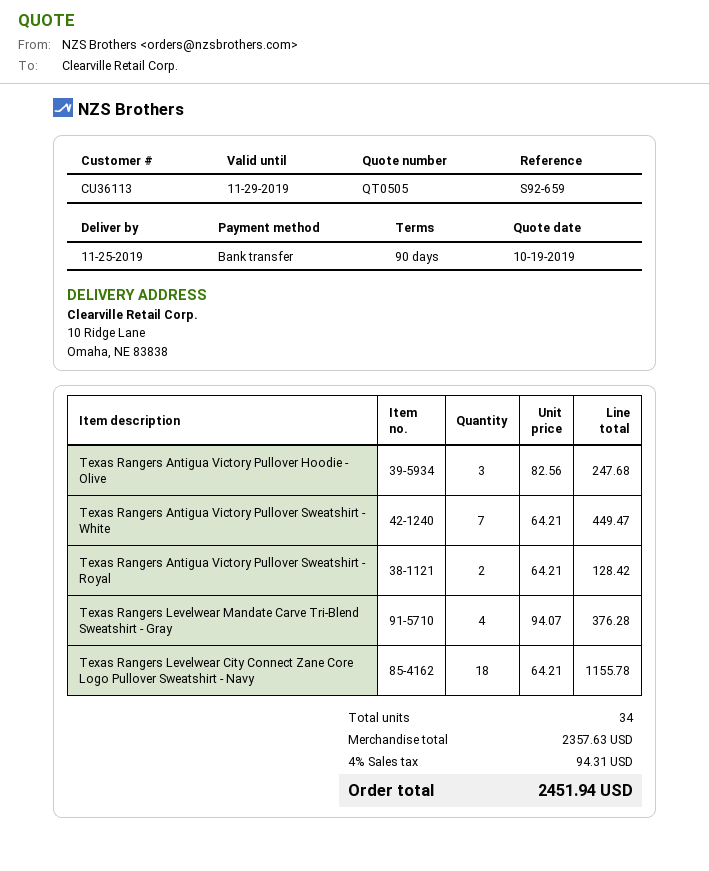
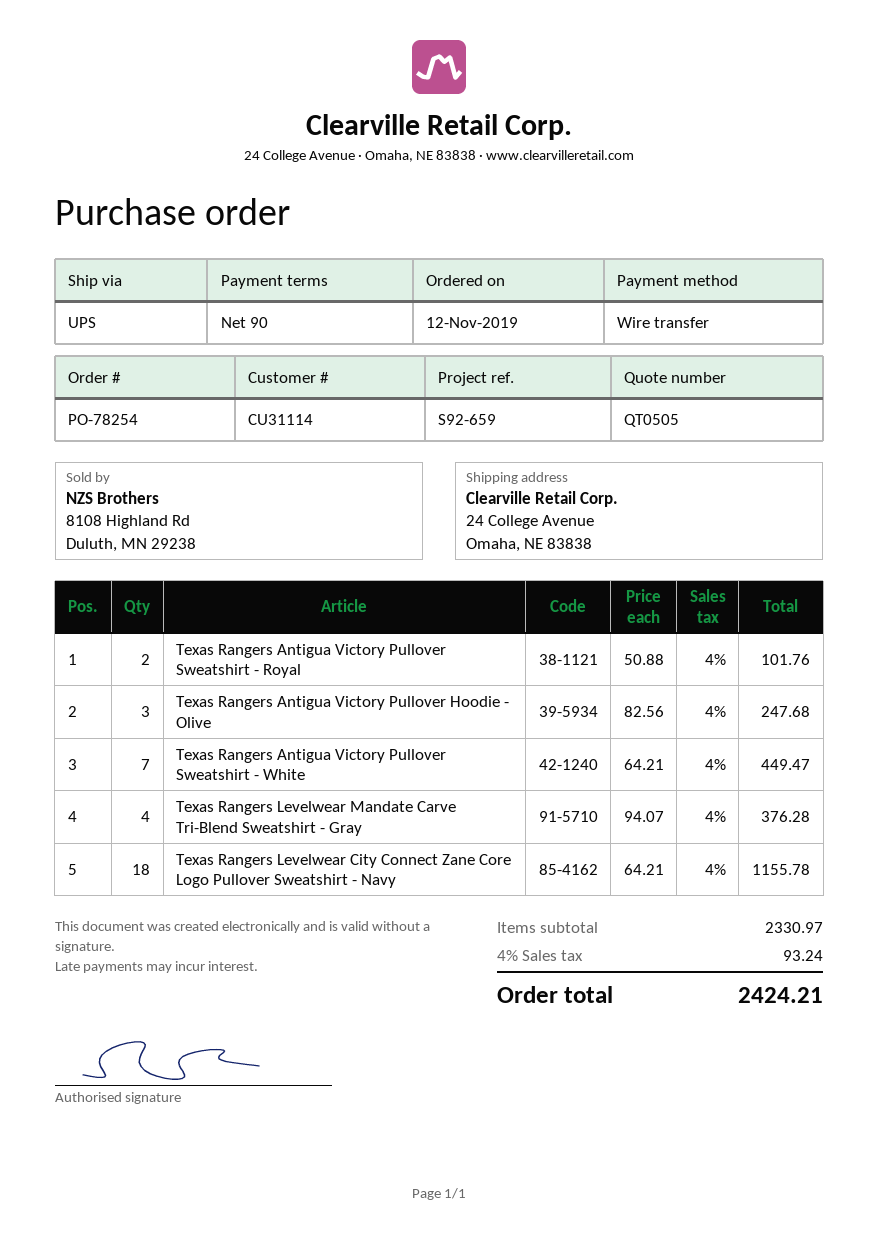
customer number: CU36113 -> CU31114
ship to: 10 Ridge Lane, Omaha, NE 83838 -> 24 College Avenue, Omaha, NE 83838
Texas Rangers Antigua Victory Pullover Sweatshirt - Royal: 2 x 64.21 = 128.42 -> 2 x 50.88 = 101.76
subtotal: 2357.63 -> 2330.97
tax: 4% = 94.31 -> 4% = 93.24
total: 2451.94 -> 2424.21

